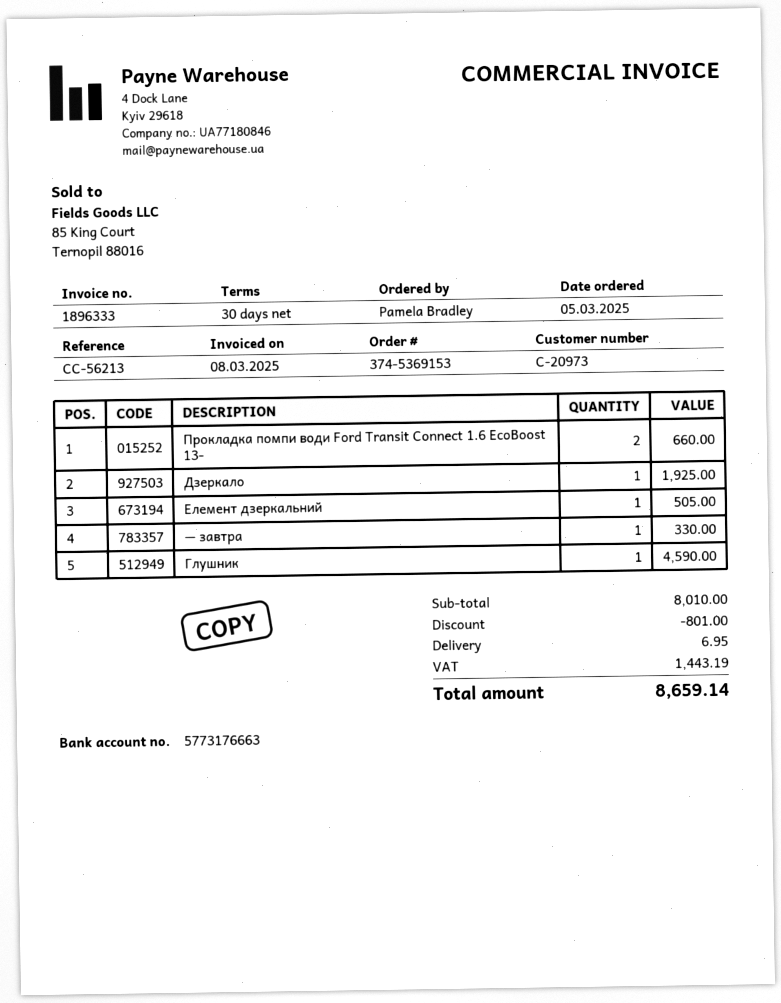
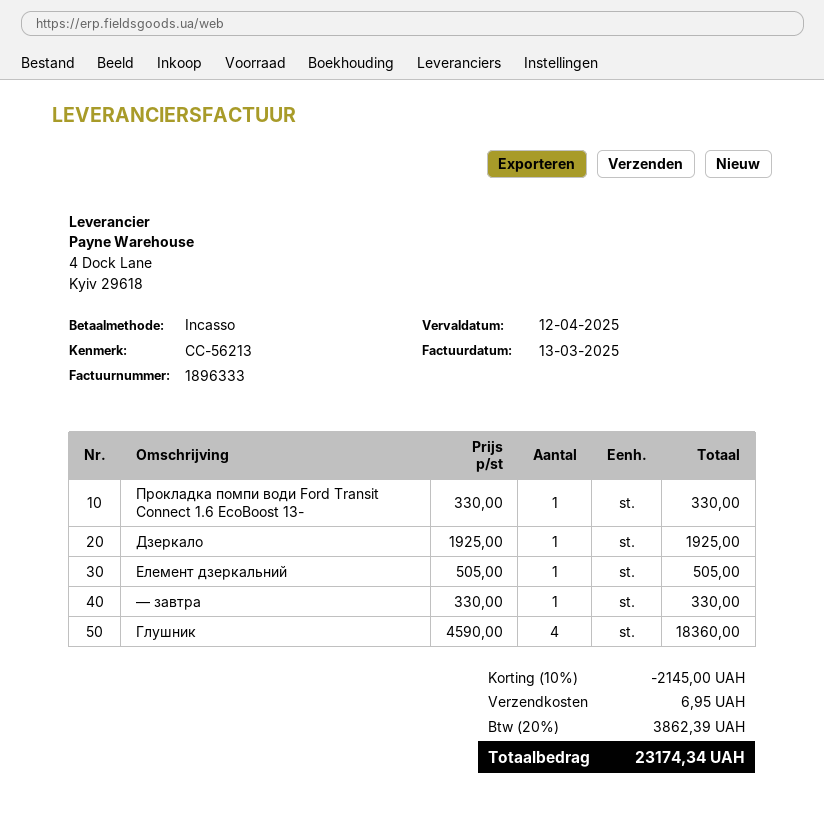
invoice date: 2025-03-08 -> 2025-03-13
Прокладка помпи води Ford Transit Connect 1.6 EcoBoost 13-: 2 for 660.00 -> 1 for 330.00
Глушник: 1 for 4590.00 -> 4 for 18360.00
discount: 801.00 -> 2145.00
tax: 1443.19 -> 3862.39
total: 8659.14 -> 23174.34

